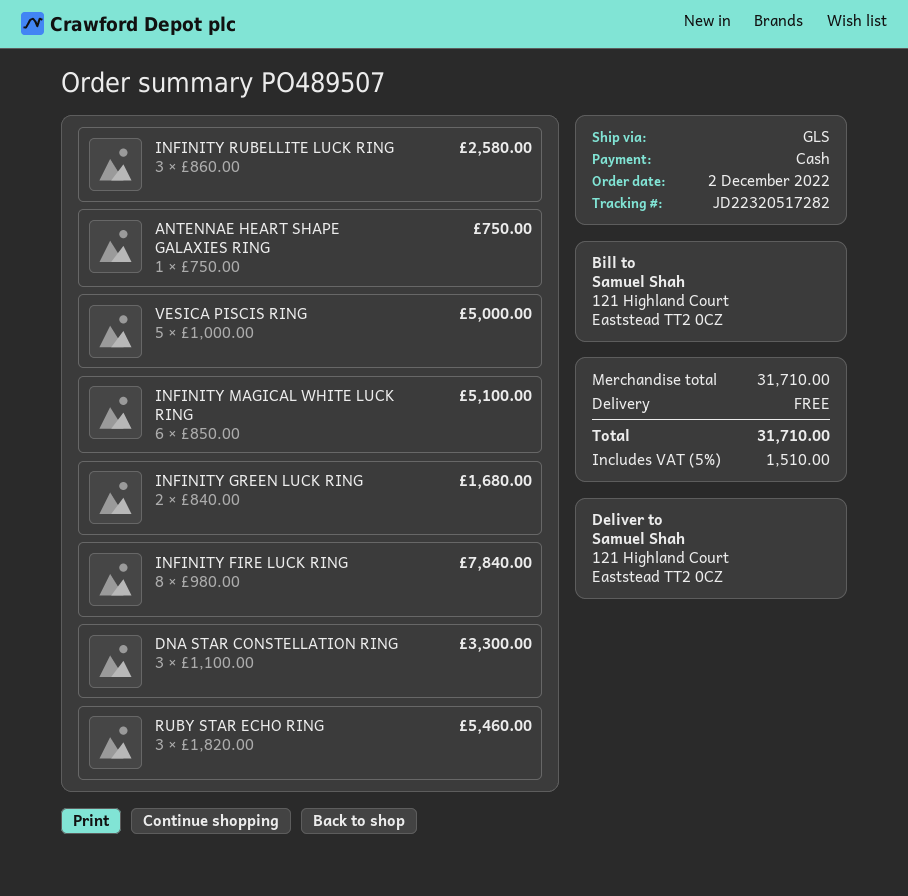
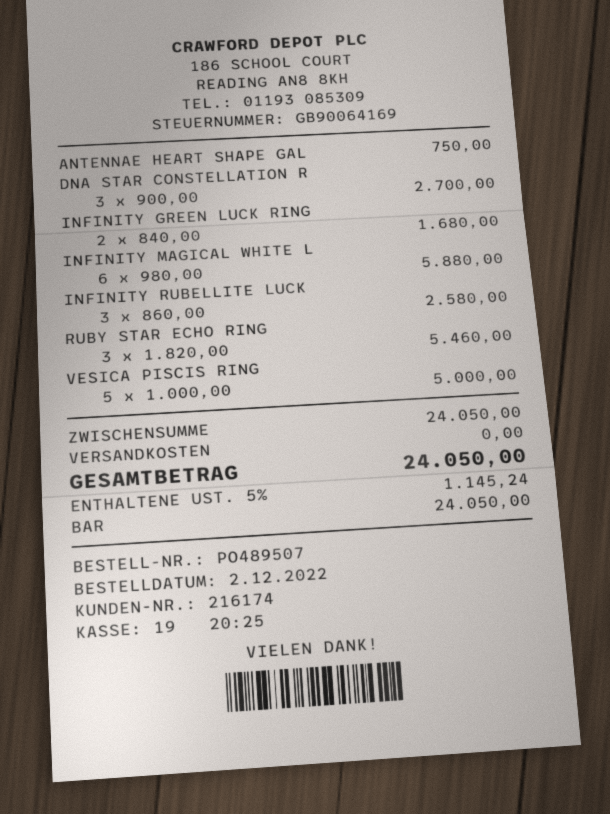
INFINITY MAGICAL WHITE LUCK RING: 6 x 850.00 = 5100.00 -> 6 x 980.00 = 5880.00
INFINITY FIRE LUCK RING: 8 x 980.00 = 7840.00 -> none
DNA STAR CONSTELLATION RING: 3 x 1100.00 = 3300.00 -> 3 x 900.00 = 2700.00
subtotal: 31710.00 -> 24050.00
tax: 5% = 1510.00 -> 5% = 1145.24
total: 31710.00 -> 24050.00

